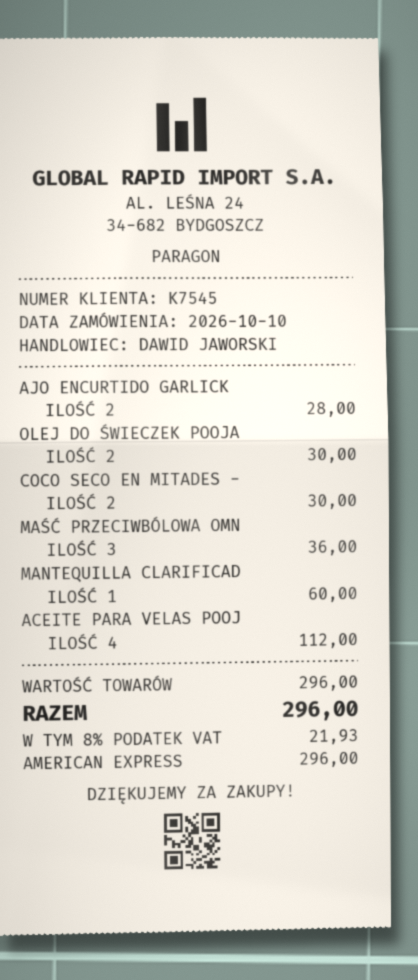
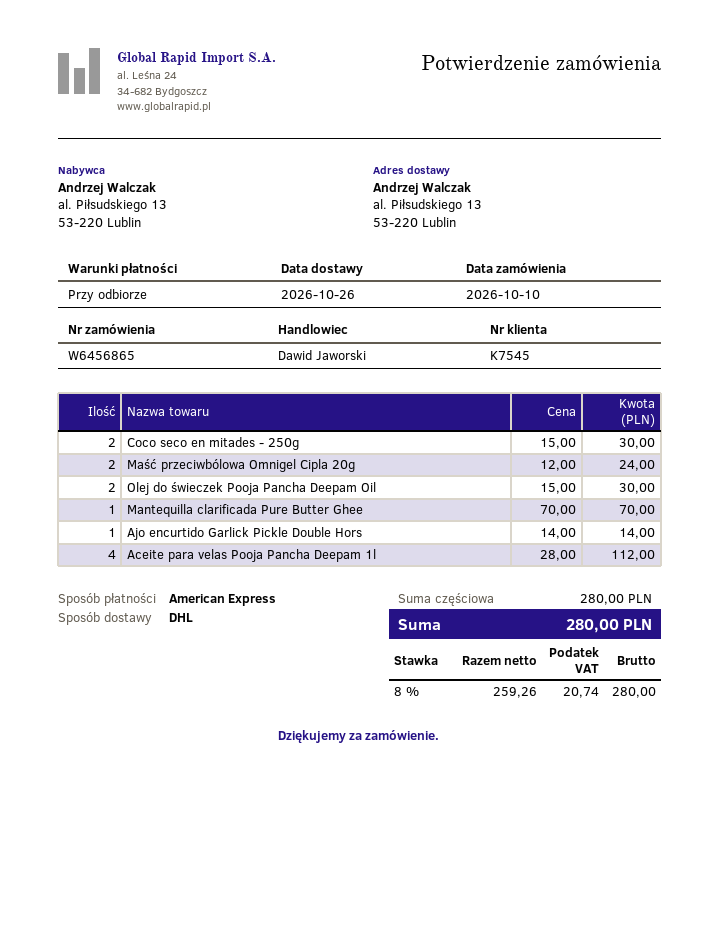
AJO ENCURTIDO GARLICK: 2 for 28.00 -> 1 for 14.00
MAŚĆ PRZECIWBÓLOWA OMN: 3 for 36.00 -> 2 for 24.00
MANTEQUILLA CLARIFICAD: 1 for 60.00 -> 1 for 70.00
subtotal: 296.00 -> 280.00
tax: 8% = 21.93 -> 8% = 20.74
total: 296.00 -> 280.00

